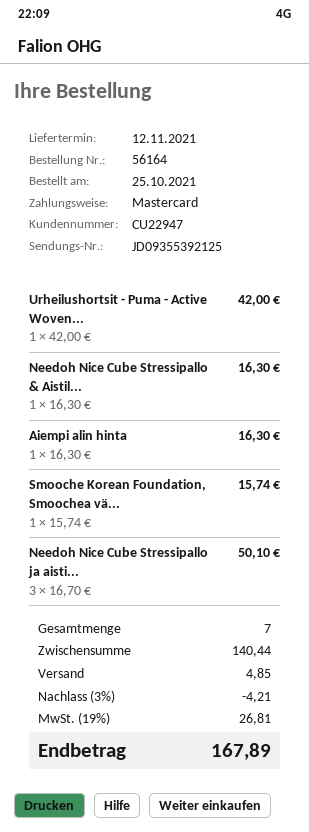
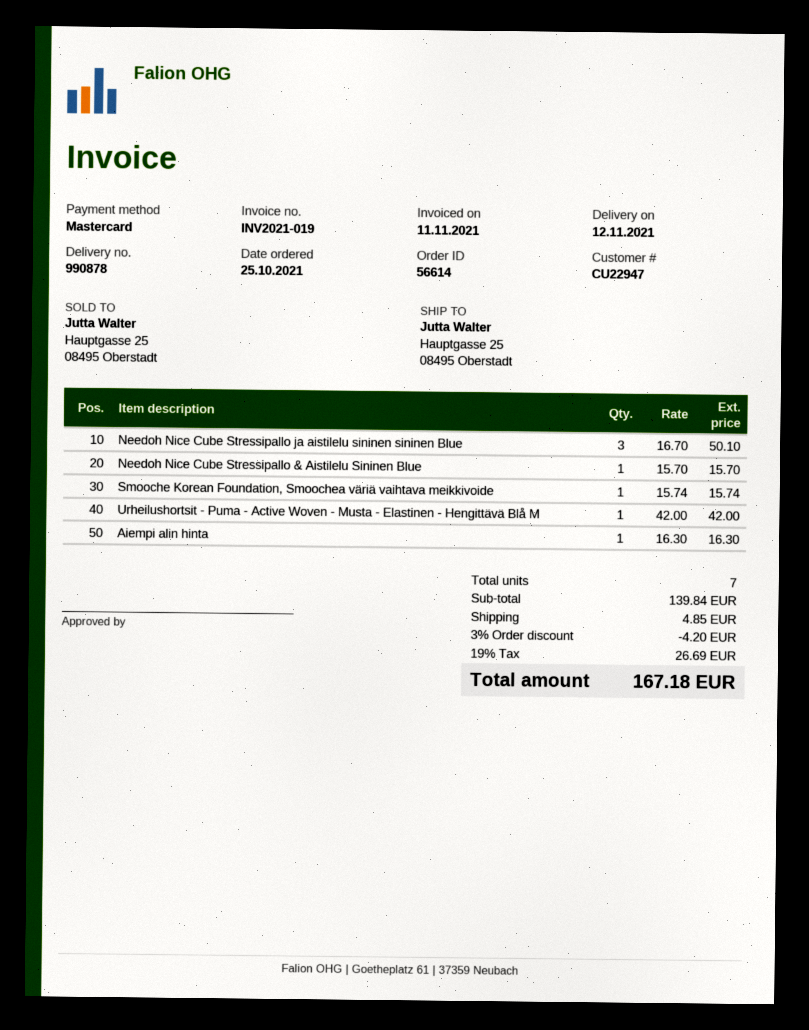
order number: 56164 -> 56614
Needoh Nice Cube Stressipallo & Aistil...: 1 x 16.30 = 16.30 -> 1 x 15.70 = 15.70
subtotal: 140.44 -> 139.84
discount: 3% = 4.21 -> 3% = 4.20
tax: 19% = 26.81 -> 19% = 26.69
total: 167.89 -> 167.18

